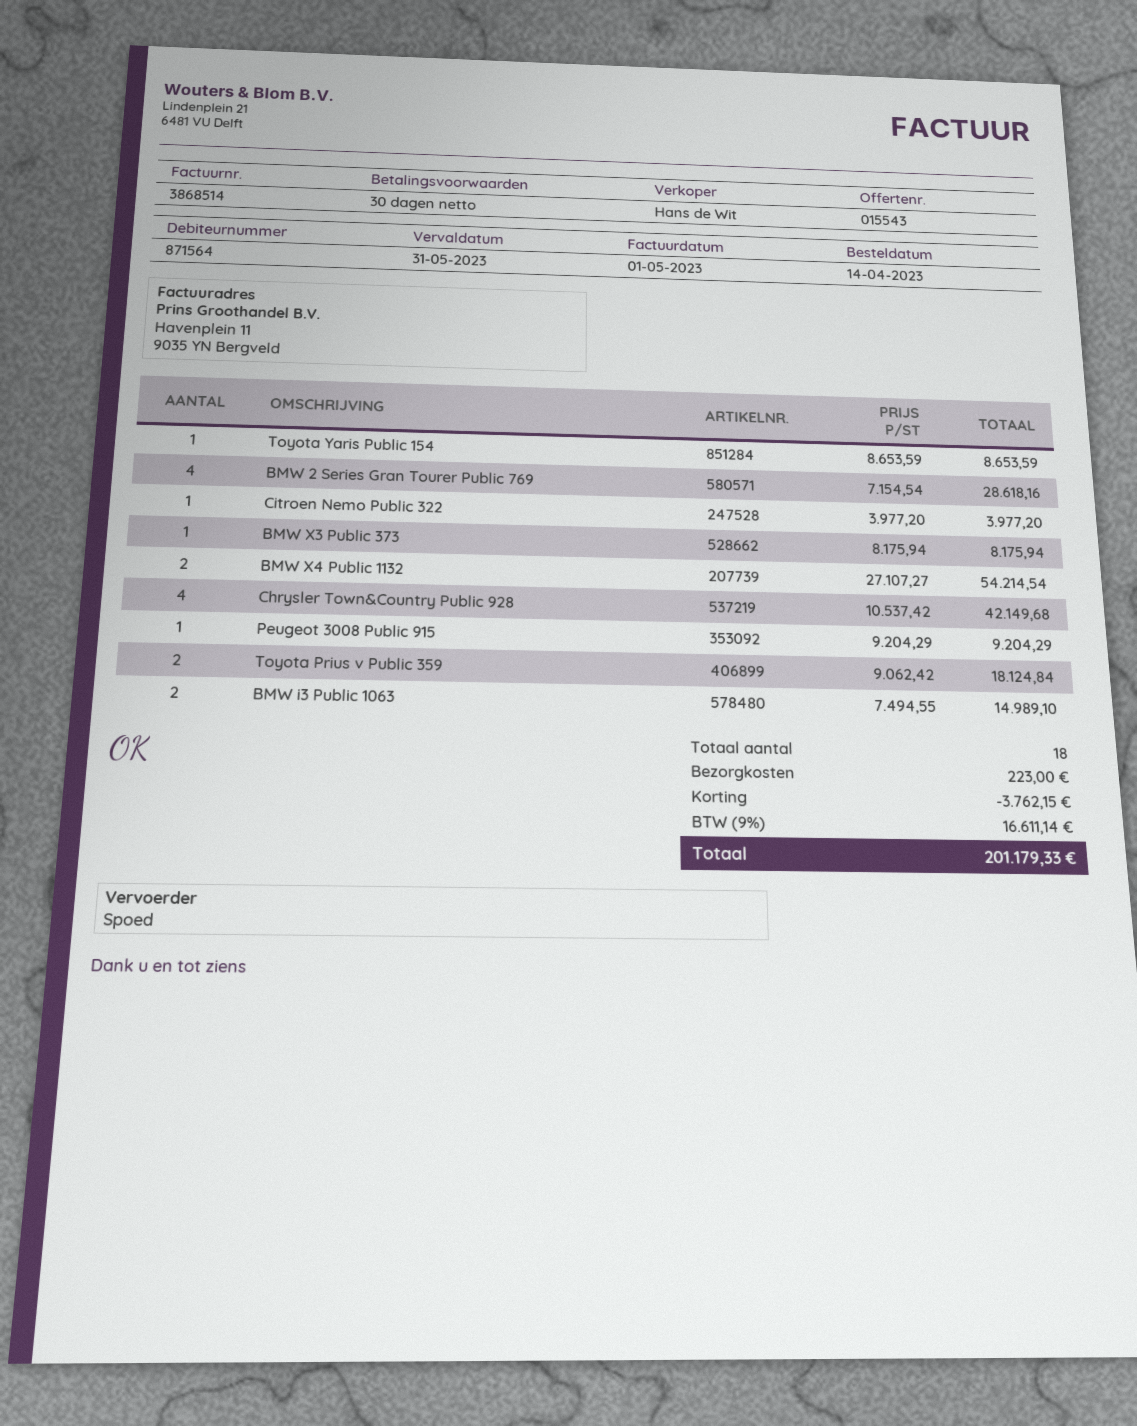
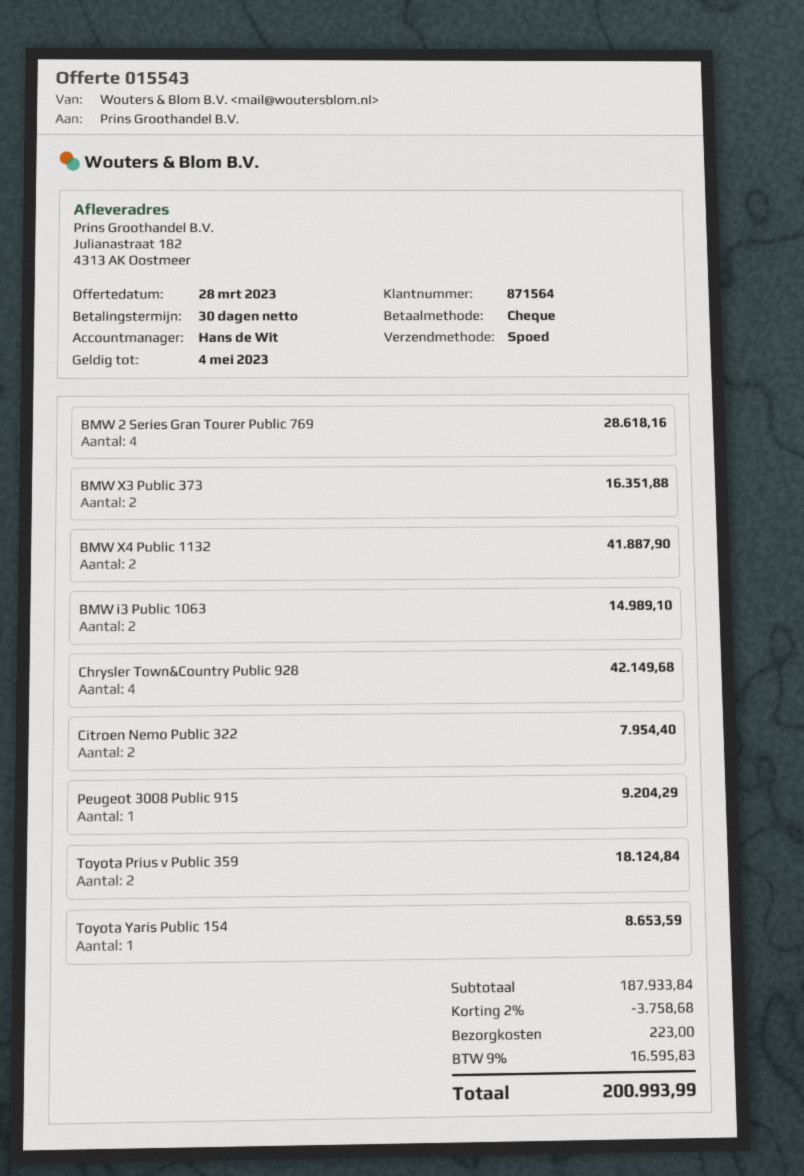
Citroen Nemo Public 322: 1 for 3977.20 -> 2 for 7954.40
BMW X3 Public 373: 1 for 8175.94 -> 2 for 16351.88
BMW X4 Public 1132: 2 for 54214.54 -> 2 for 41887.90
discount: 3762.15 -> 3758.68
tax: 9% = 16611.14 -> 9% = 16595.83
total: 201179.33 -> 200993.99

